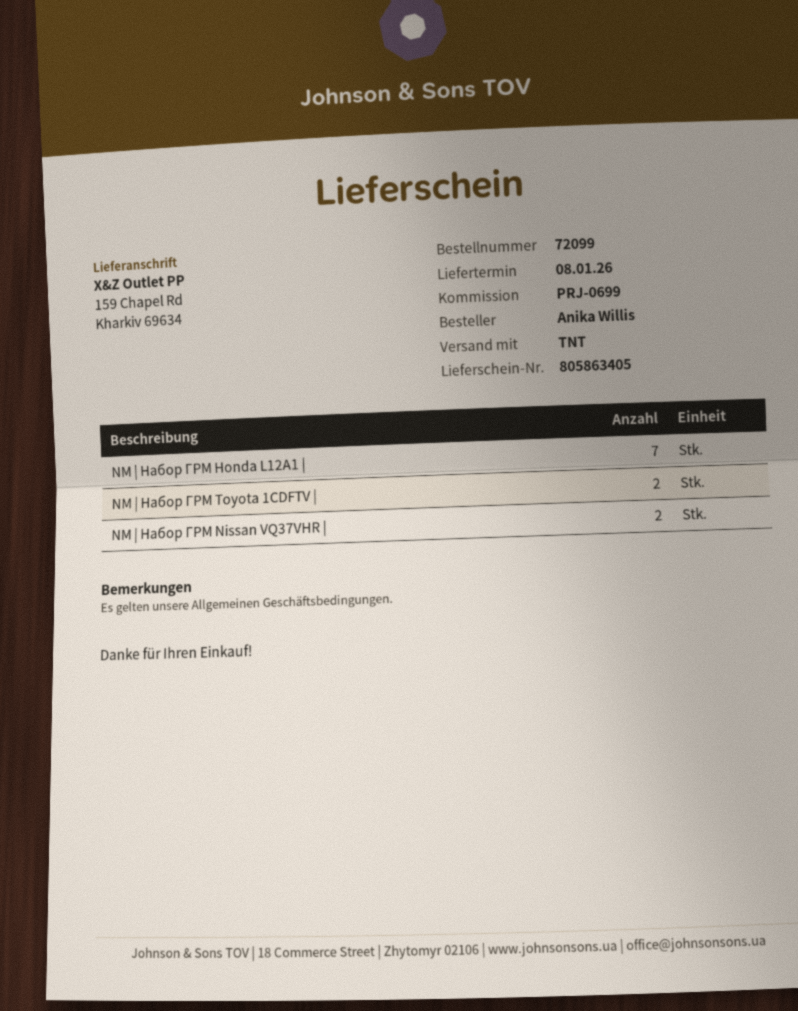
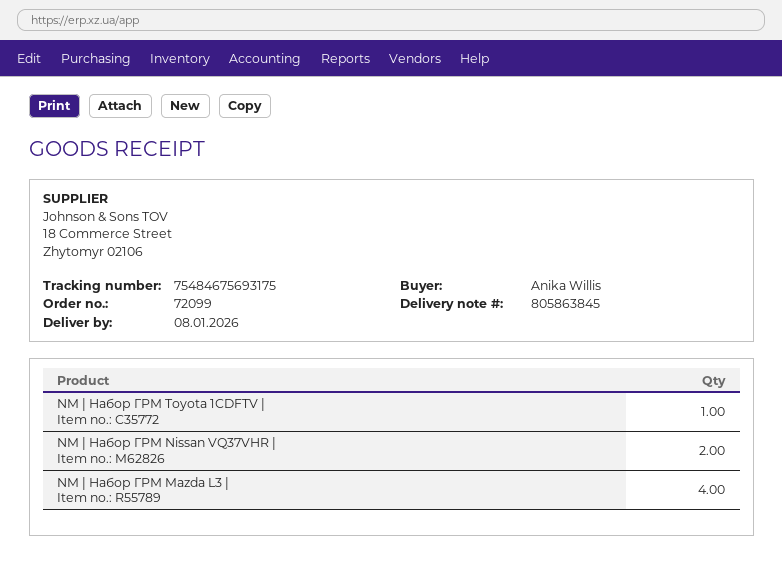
delivery note number: 805863405 -> 805863845
NM | Набор ГРМ Honda L12A1 |: 7 -> none
NM | Набор ГРМ Toyota 1CDFTV |: 2 -> 1
NM | Набор ГРМ Mazda L3 |: none -> 4

